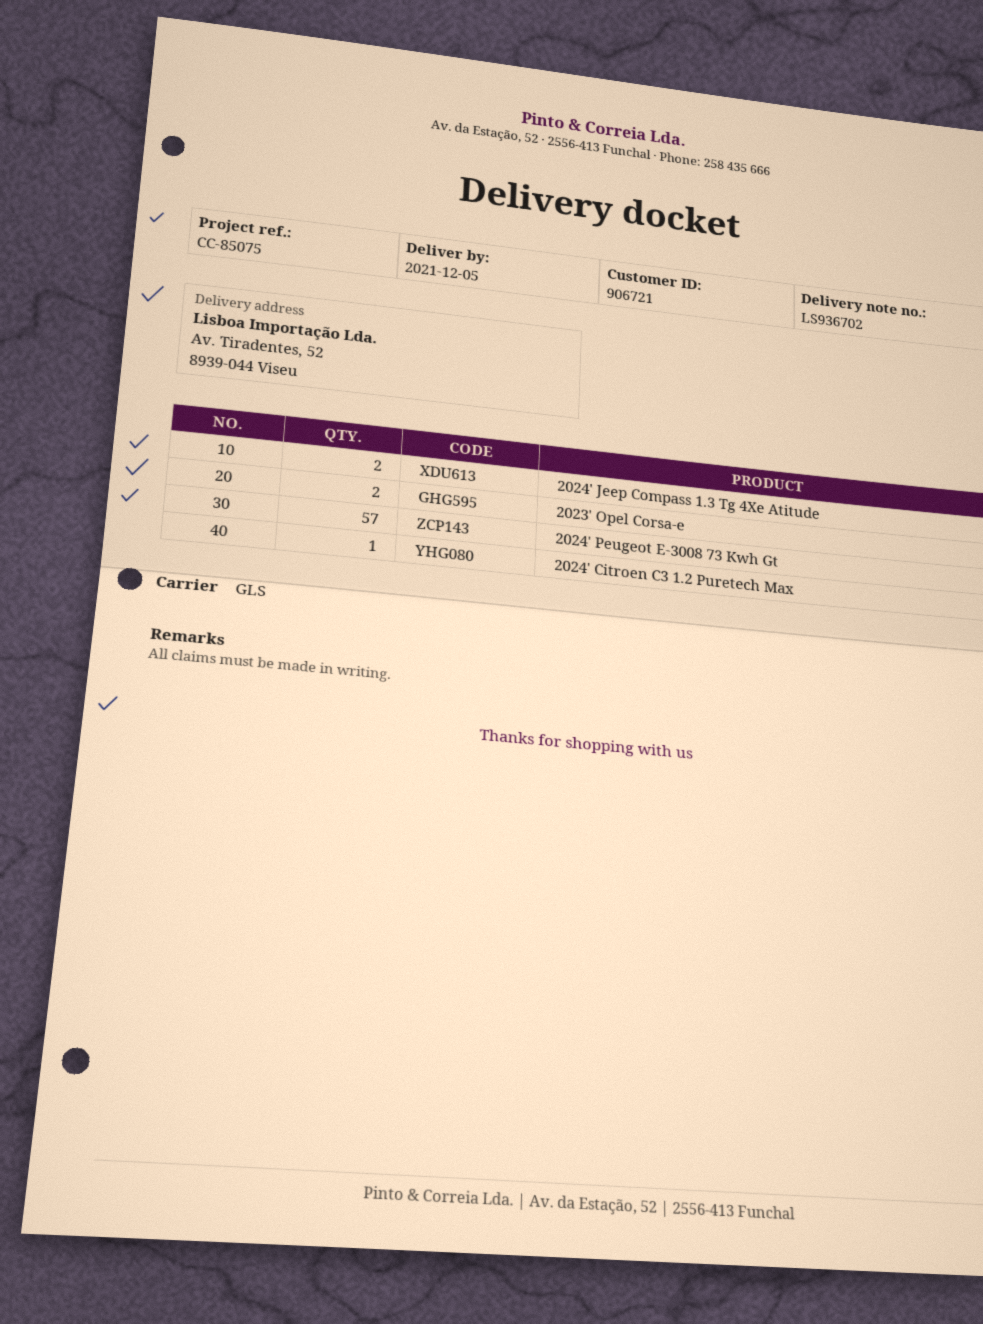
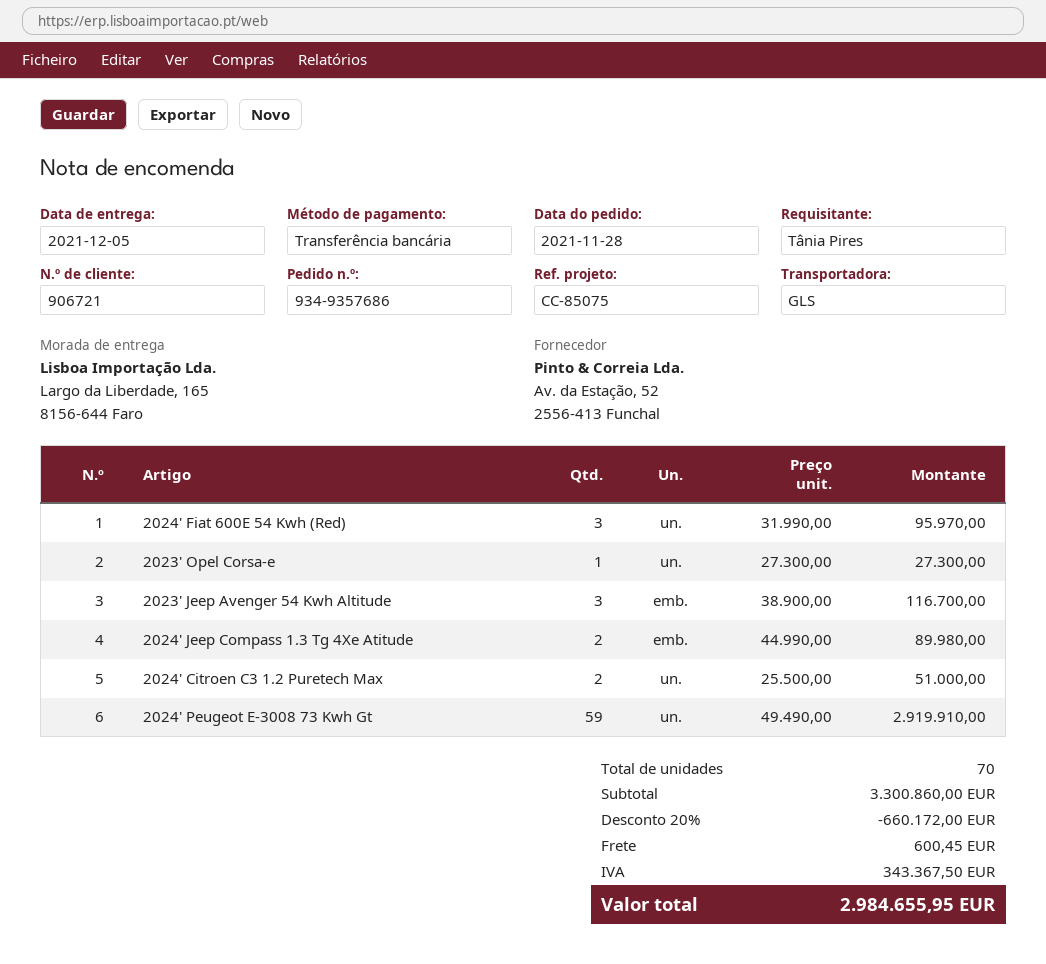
ship to: Av. Tiradentes, 52, 8939-044 Viseu -> Largo da Liberdade, 165, 8156-644 Faro
2023' Opel Corsa-e: 2 -> 1
2024' Peugeot E-3008 73 Kwh Gt: 57 -> 59
2024' Citroen C3 1.2 Puretech Max: 1 -> 2
2024' Fiat 600E 54 Kwh (Red): none -> 3
2023' Jeep Avenger 54 Kwh Altitude: none -> 3

